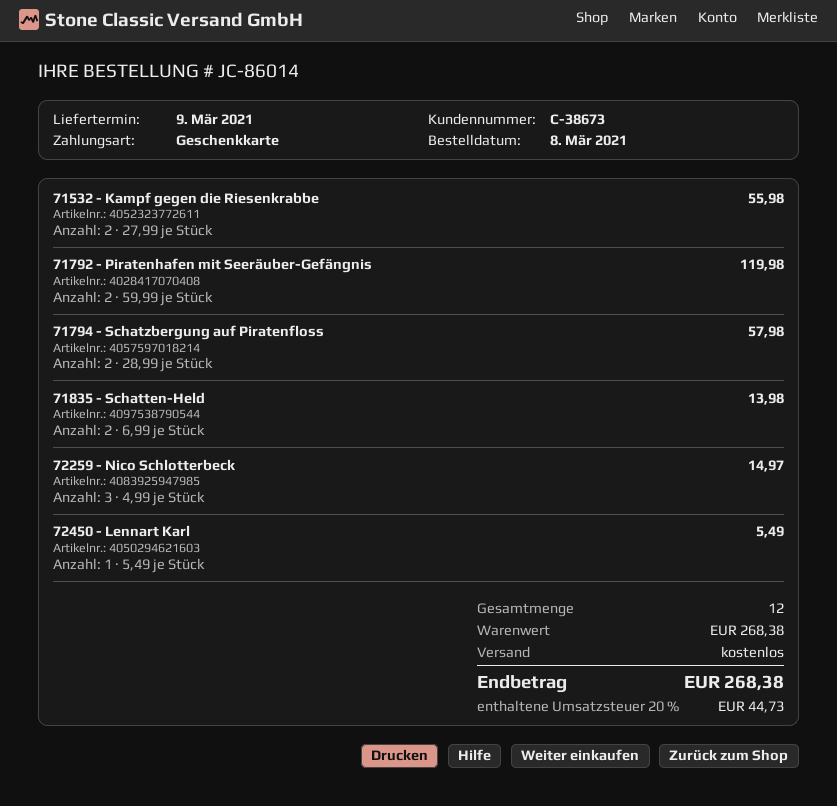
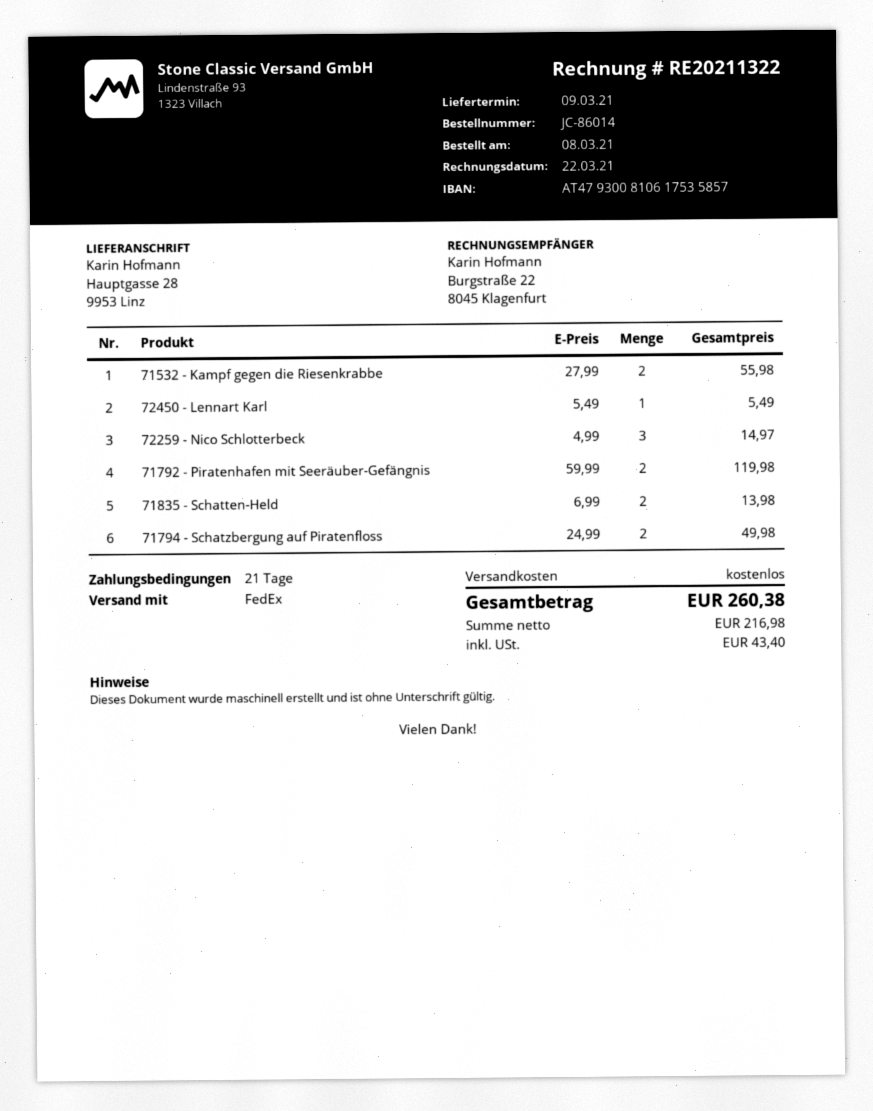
71794 - Schatzbergung auf Piratenfloss: 2 x 28.99 = 57.98 -> 2 x 24.99 = 49.98
tax: 44.73 -> 43.40
total: 268.38 -> 260.38

